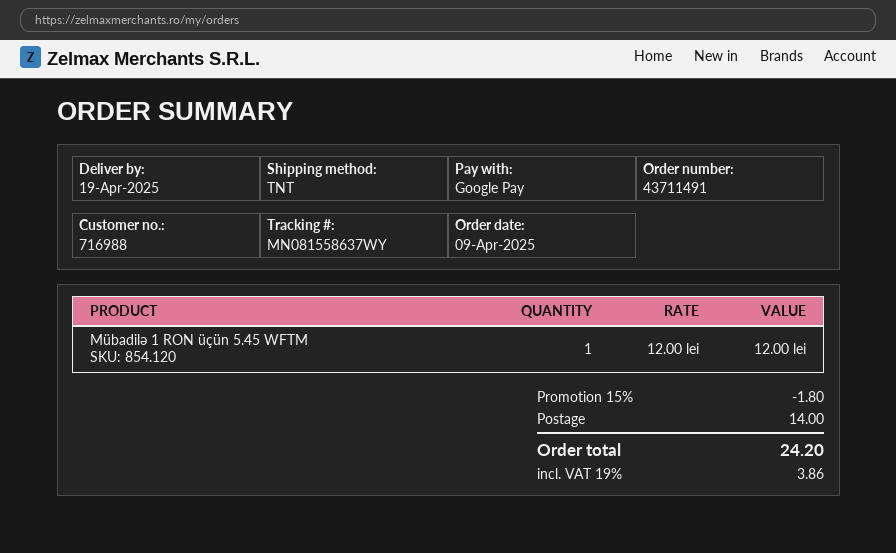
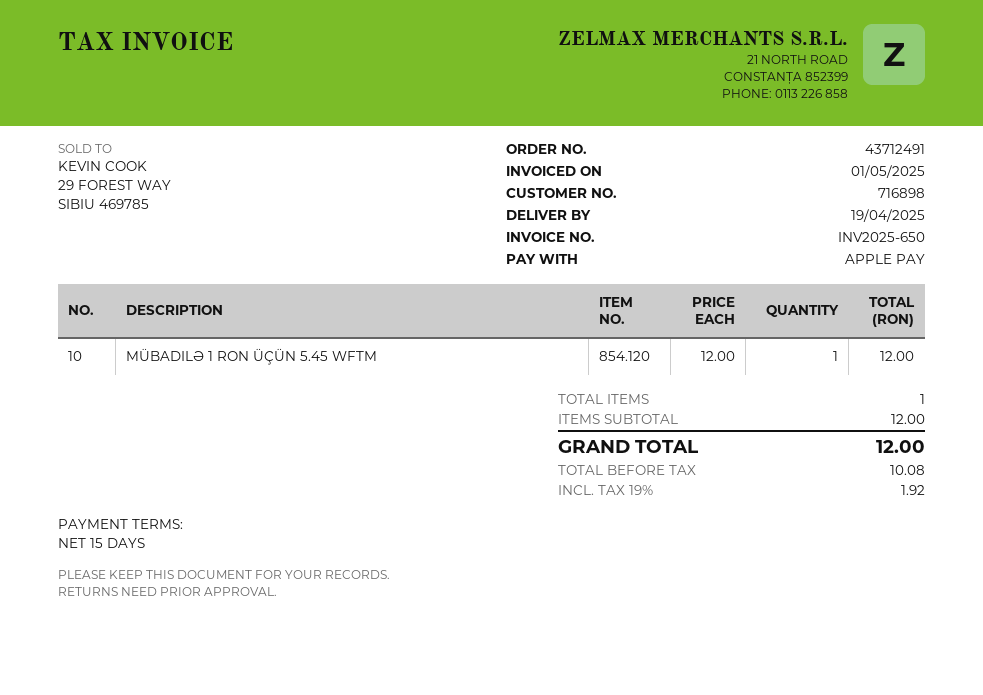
order number: 43711491 -> 43712491
customer number: 716988 -> 716898
payment method: Google Pay -> Apple Pay
discount: 15% = 1.80 -> none
shipping: 14.00 -> none
tax: 19% = 3.86 -> 19% = 1.92
total: 24.20 -> 12.00

